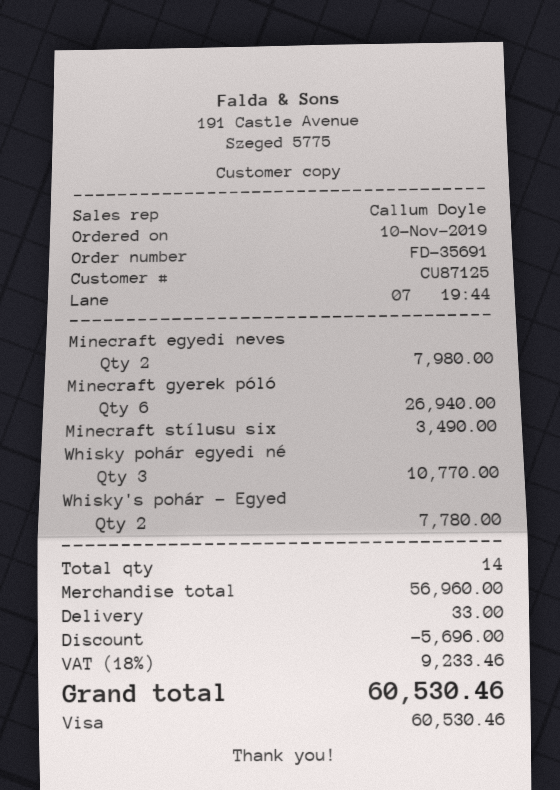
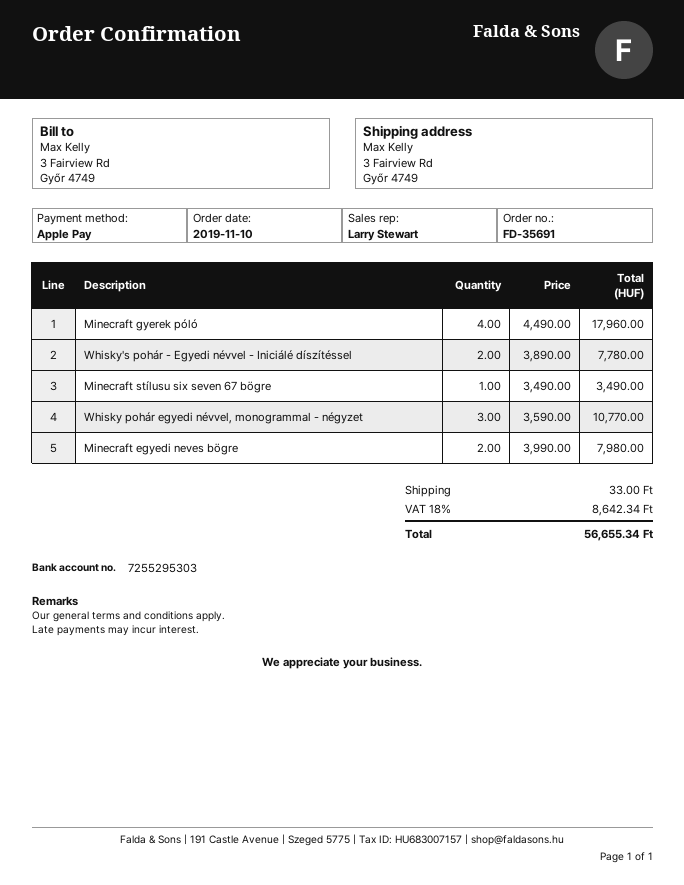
sales rep: Callum Doyle -> Larry Stewart
payment method: Visa -> Apple Pay
Minecraft gyerek póló: 6 for 26940.00 -> 4 for 17960.00
discount: 5696.00 -> none
tax: 18% = 9233.46 -> 18% = 8642.34
total: 60530.46 -> 56655.34

